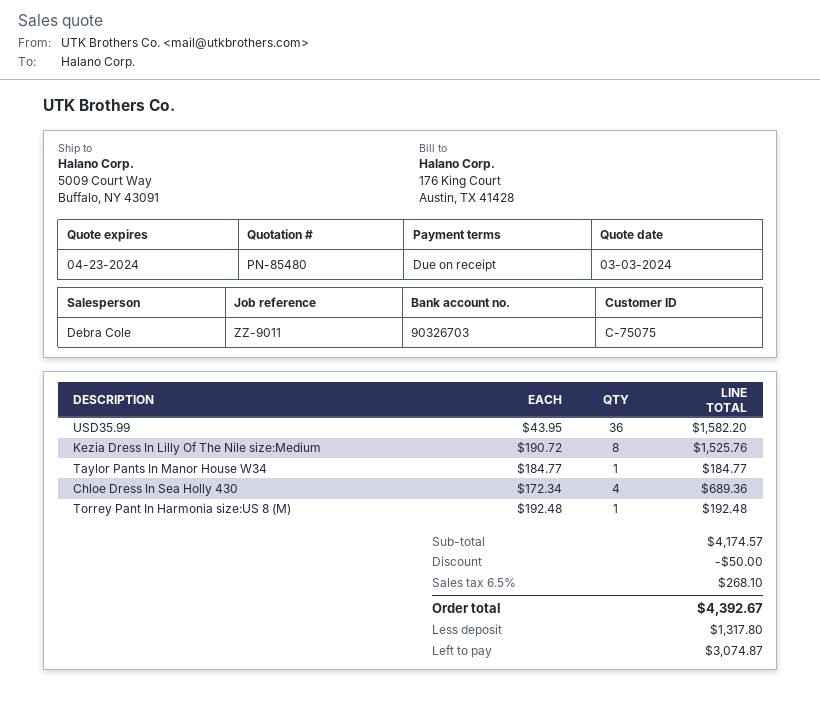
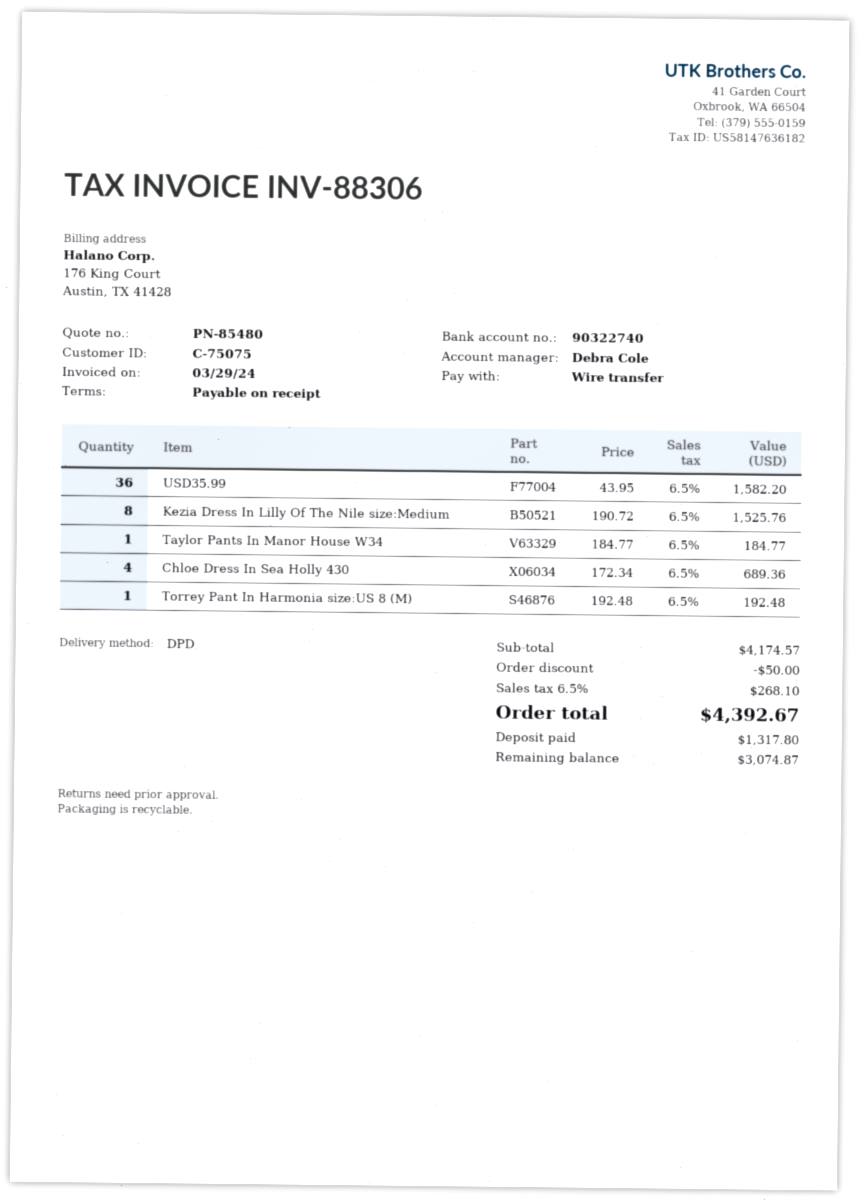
bank account: 90326703 -> 90322740

